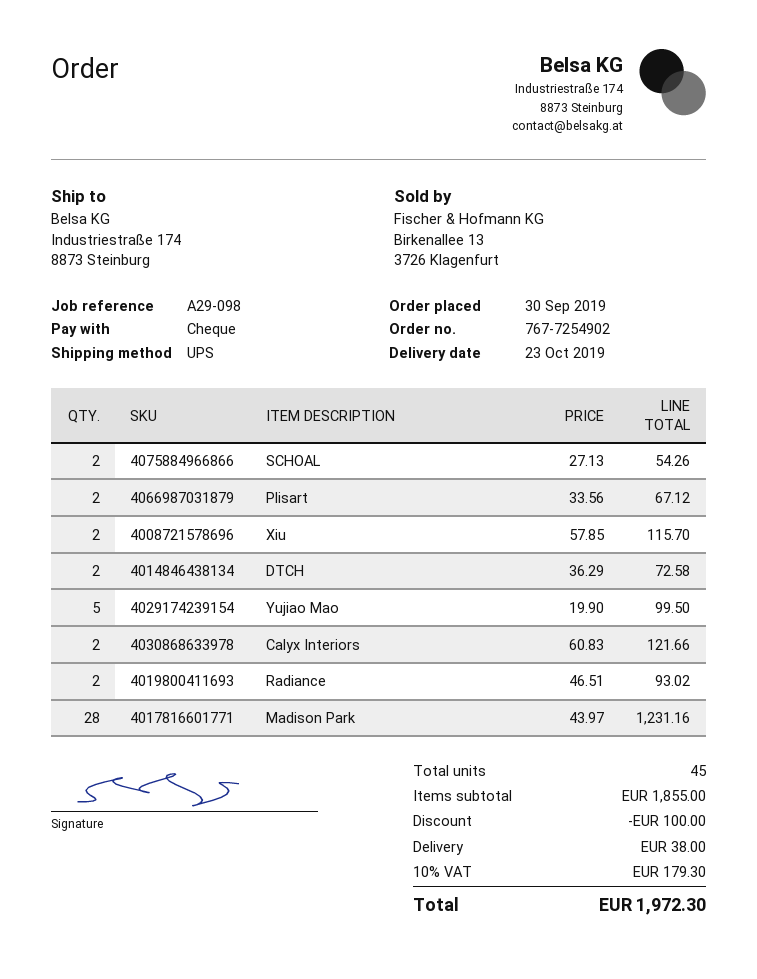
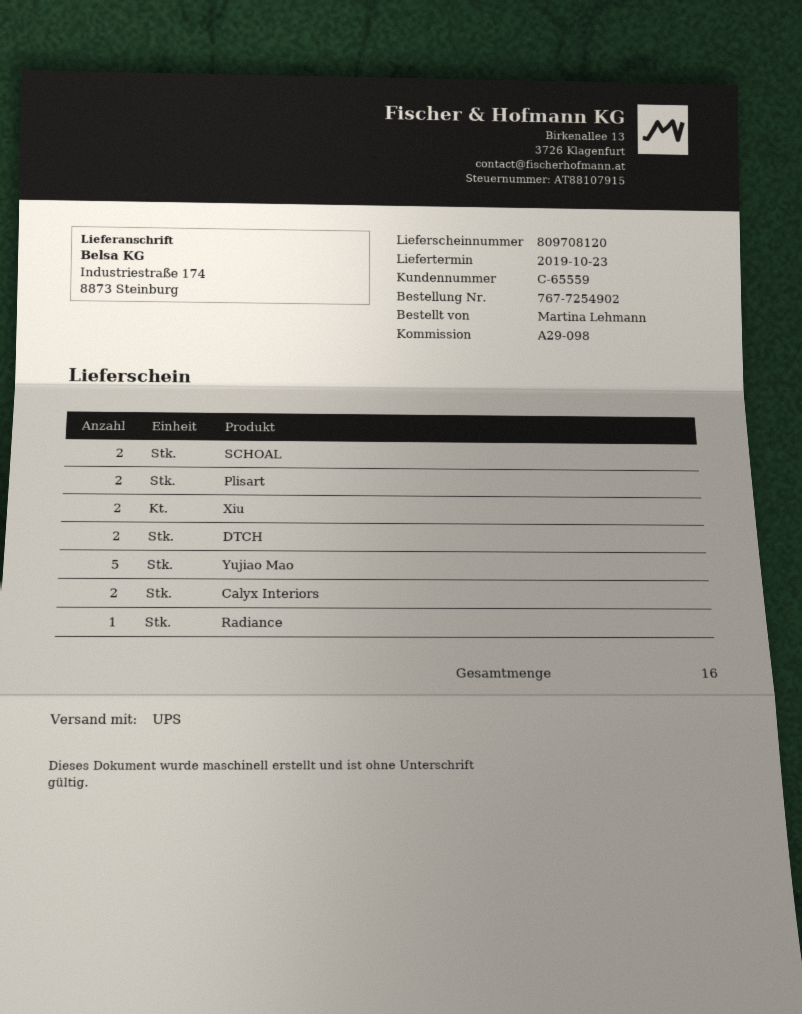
Radiance: 2 -> 1
Madison Park: 28 -> none
total quantity: 45 -> 16

